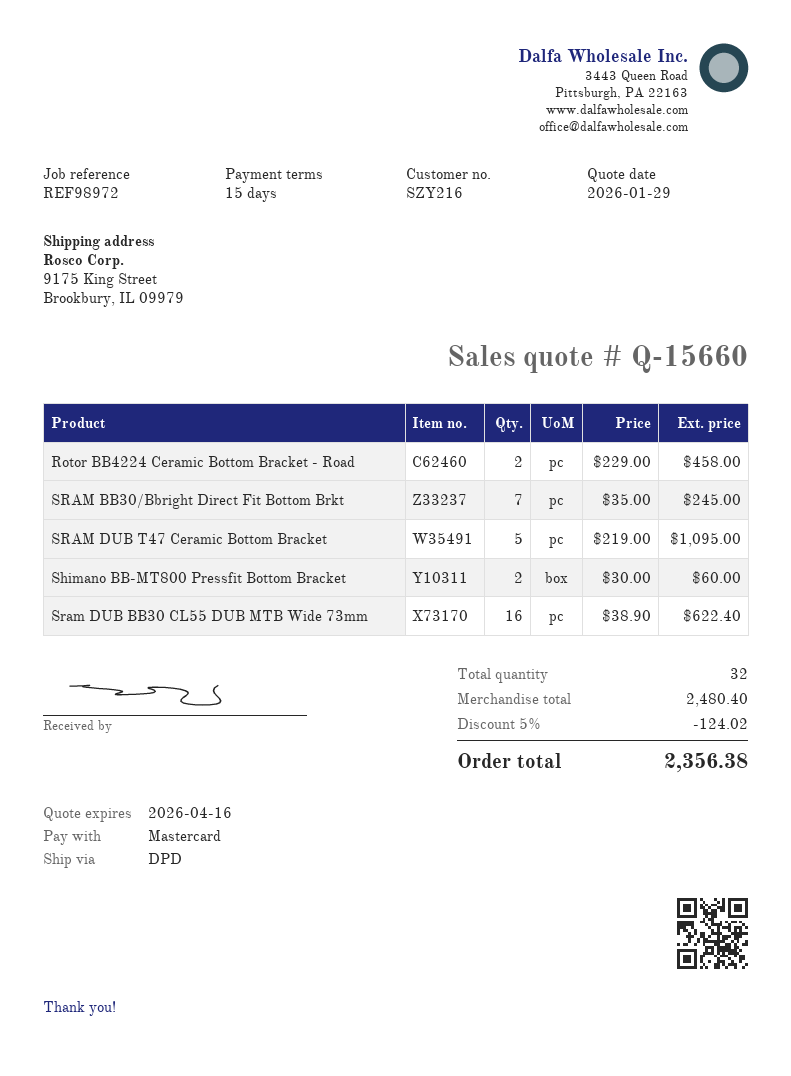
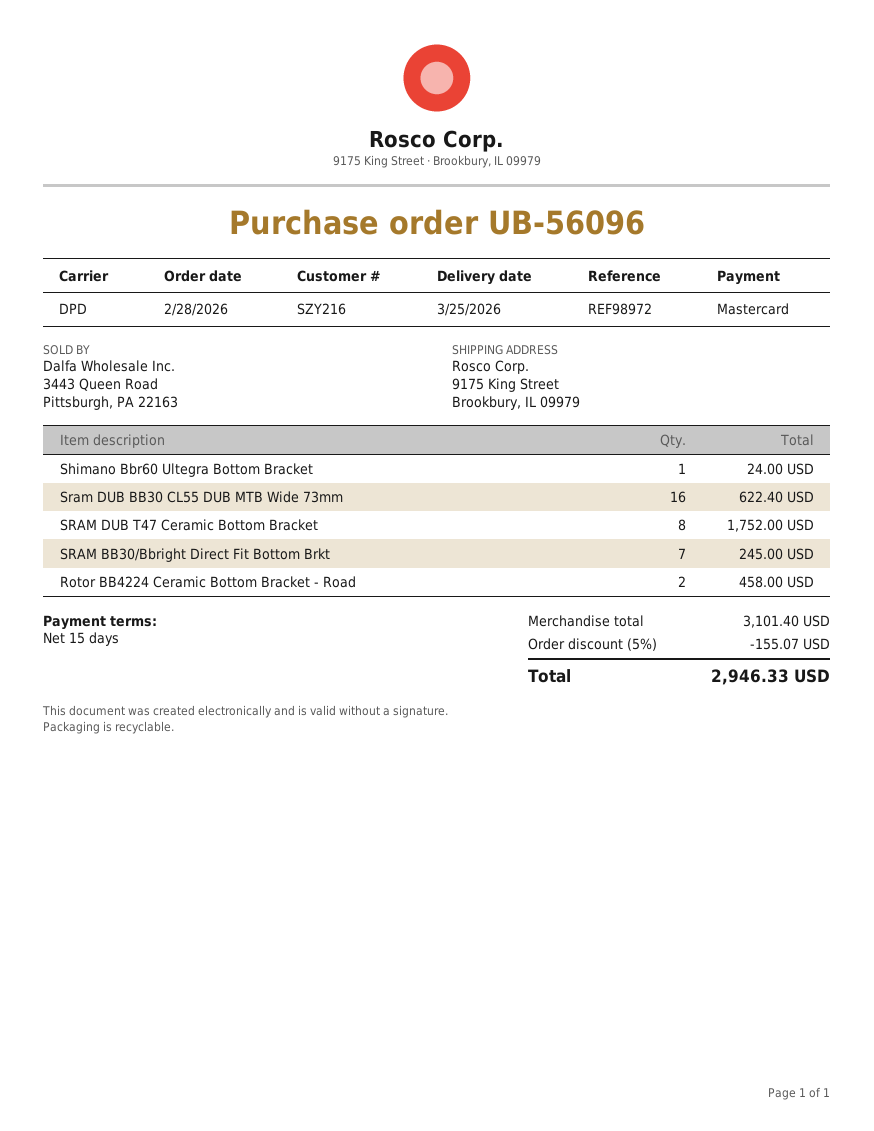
SRAM DUB T47 Ceramic Bottom Bracket: 5 for 1095.00 -> 8 for 1752.00
Shimano BB-MT800 Pressfit Bottom Bracket: 2 for 60.00 -> none
Shimano Bbr60 Ultegra Bottom Bracket: none -> 1 for 24.00
subtotal: 2480.40 -> 3101.40
discount: 5% = 124.02 -> 5% = 155.07
total: 2356.38 -> 2946.33

